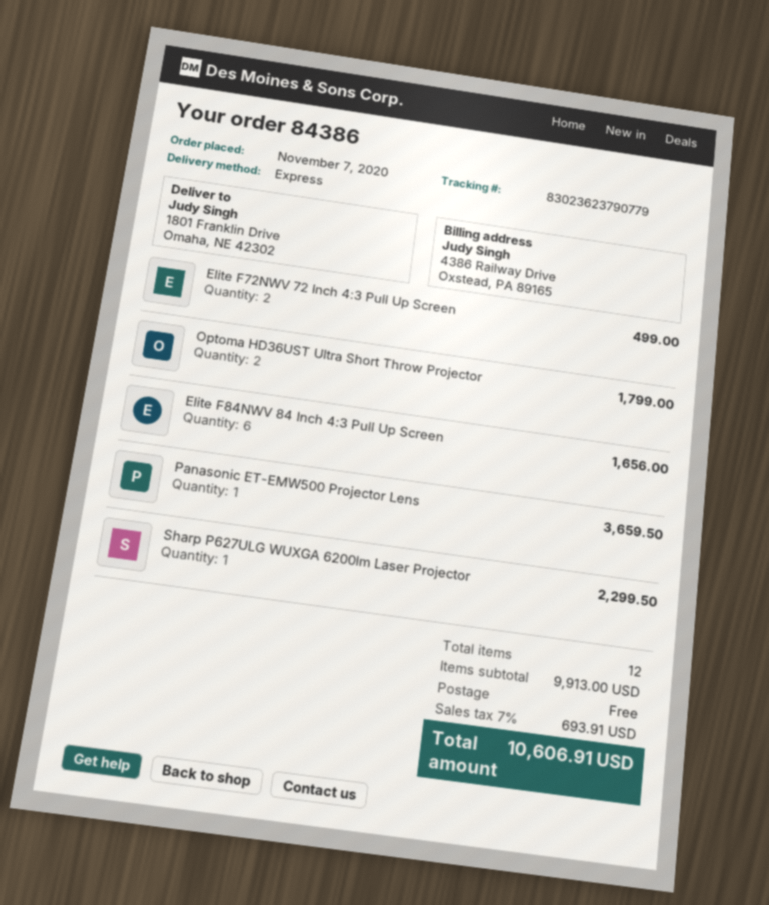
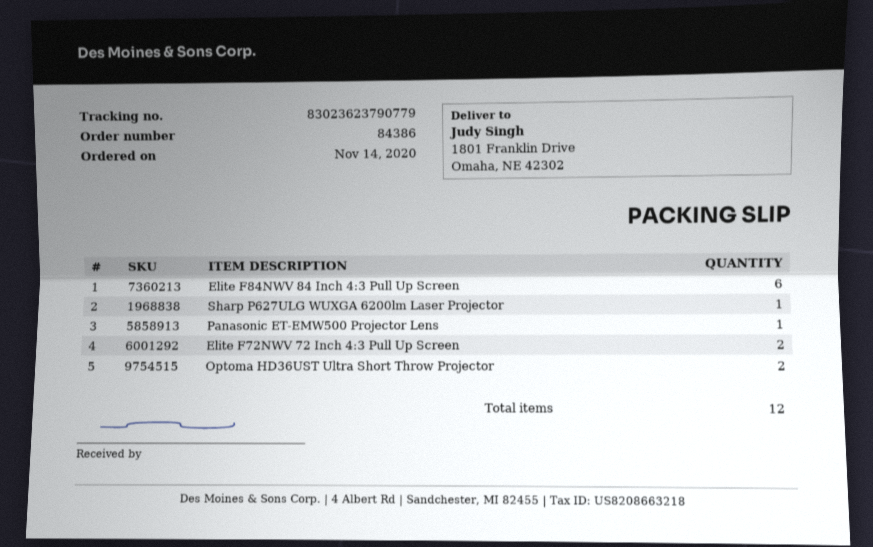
order date: 2020-11-07 -> 2020-11-14

